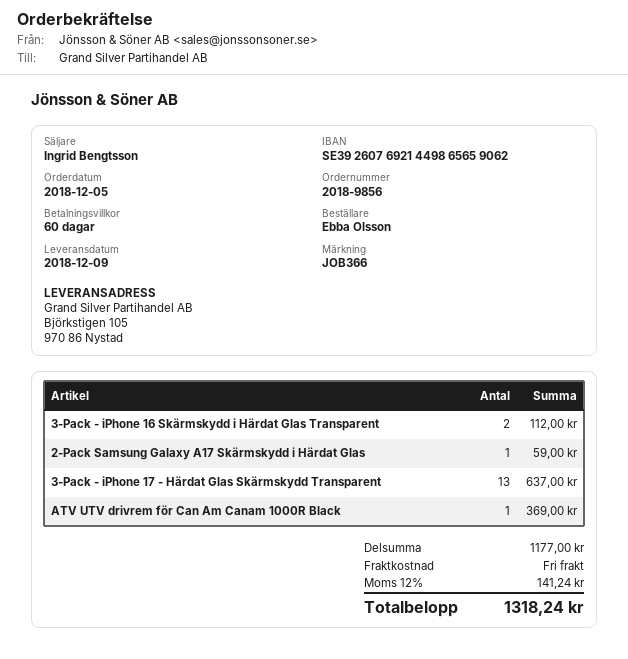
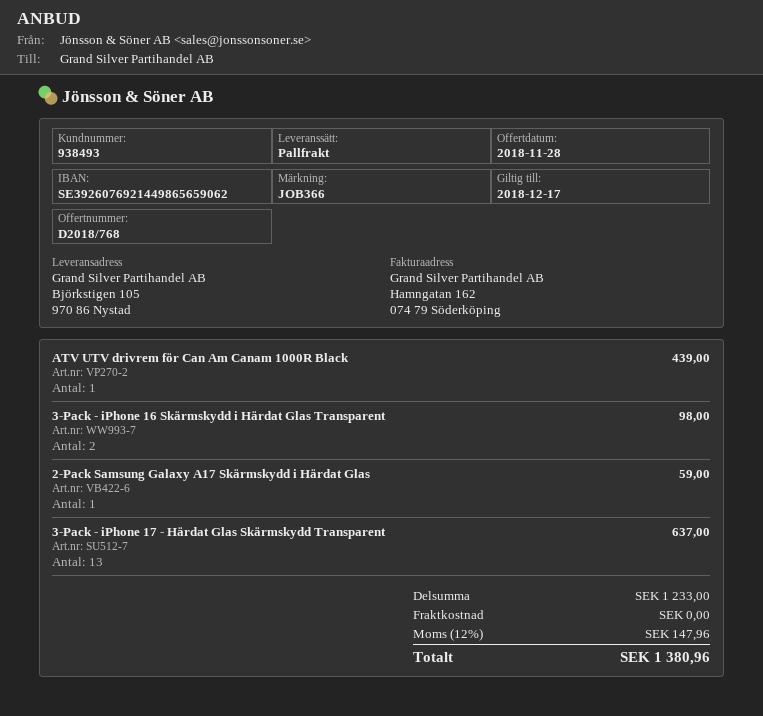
3-Pack - iPhone 16 Skärmskydd i Härdat Glas Transparent: 2 for 112.00 -> 2 for 98.00
ATV UTV drivrem för Can Am Canam 1000R Black: 1 for 369.00 -> 1 for 439.00
subtotal: 1177.00 -> 1233.00
tax: 12% = 141.24 -> 12% = 147.96
total: 1318.24 -> 1380.96

